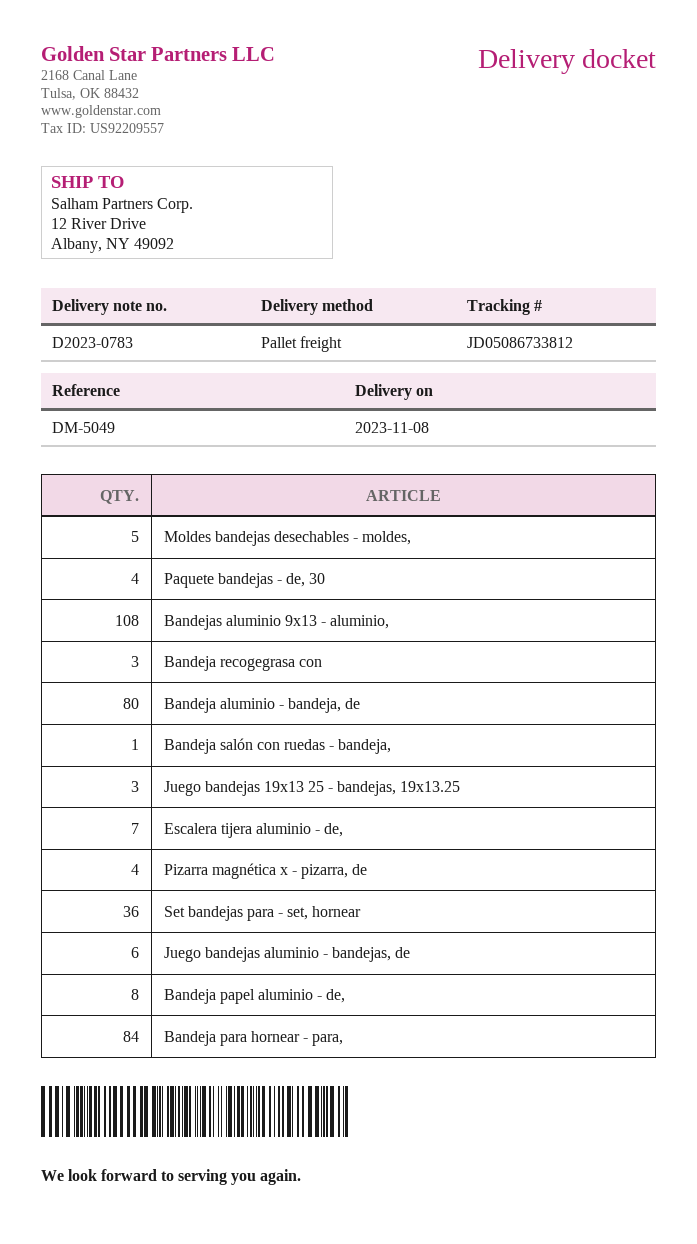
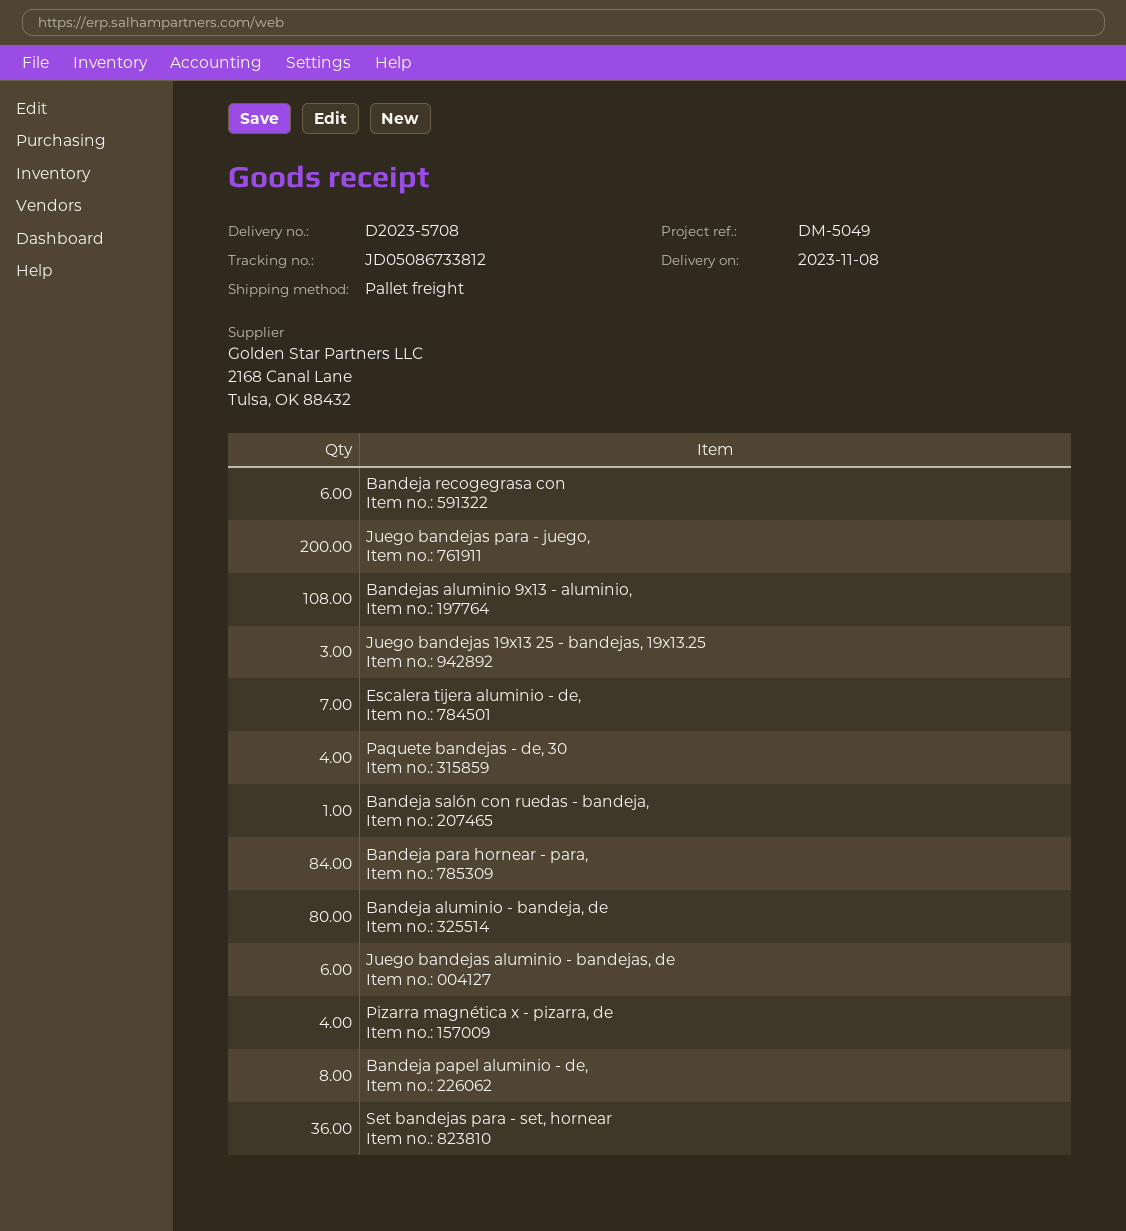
delivery note number: D2023-0783 -> D2023-5708
Moldes bandejas desechables - moldes,: 5 -> none
Bandeja recogegrasa con: 3 -> 6
Juego bandejas para - juego,: none -> 200

